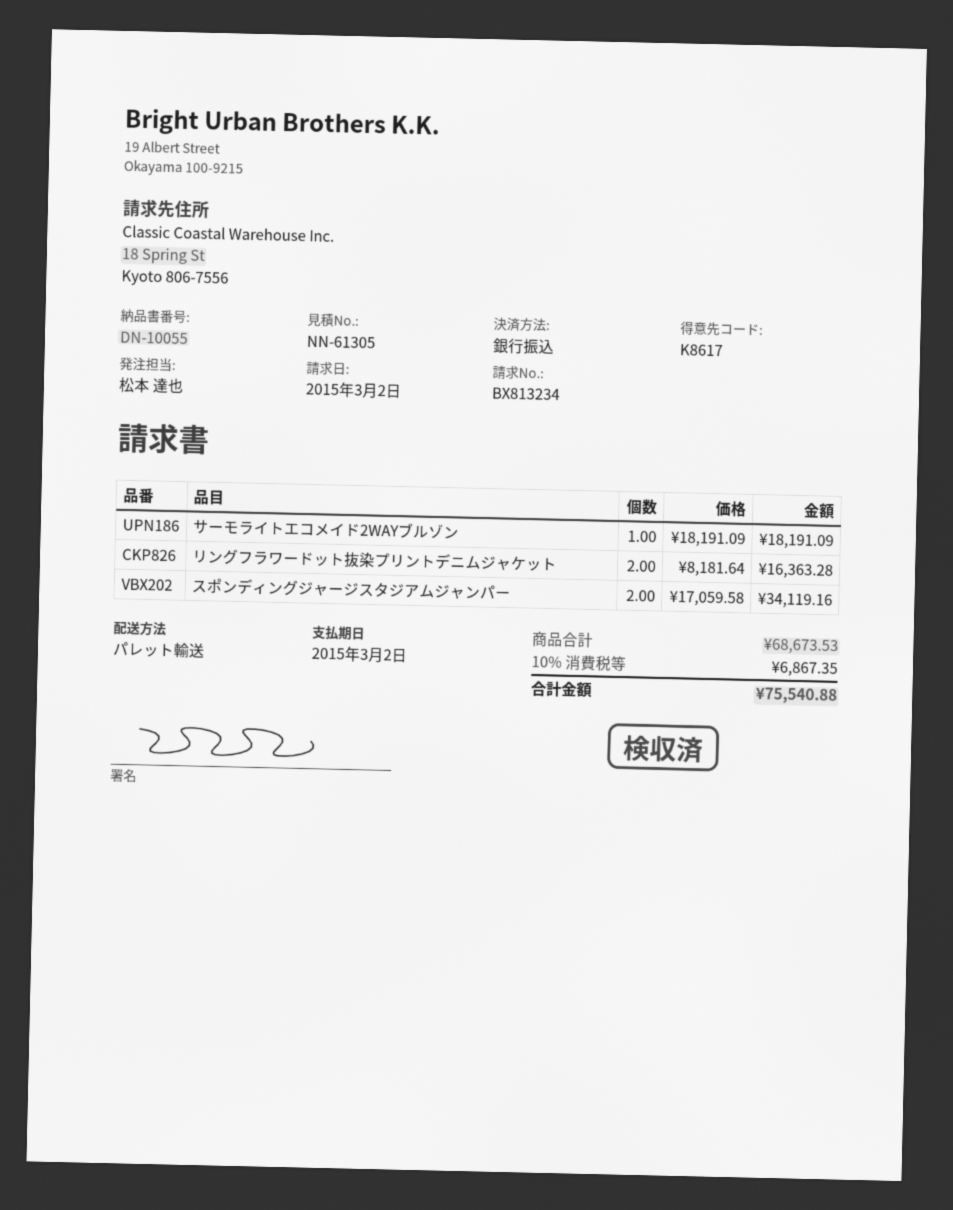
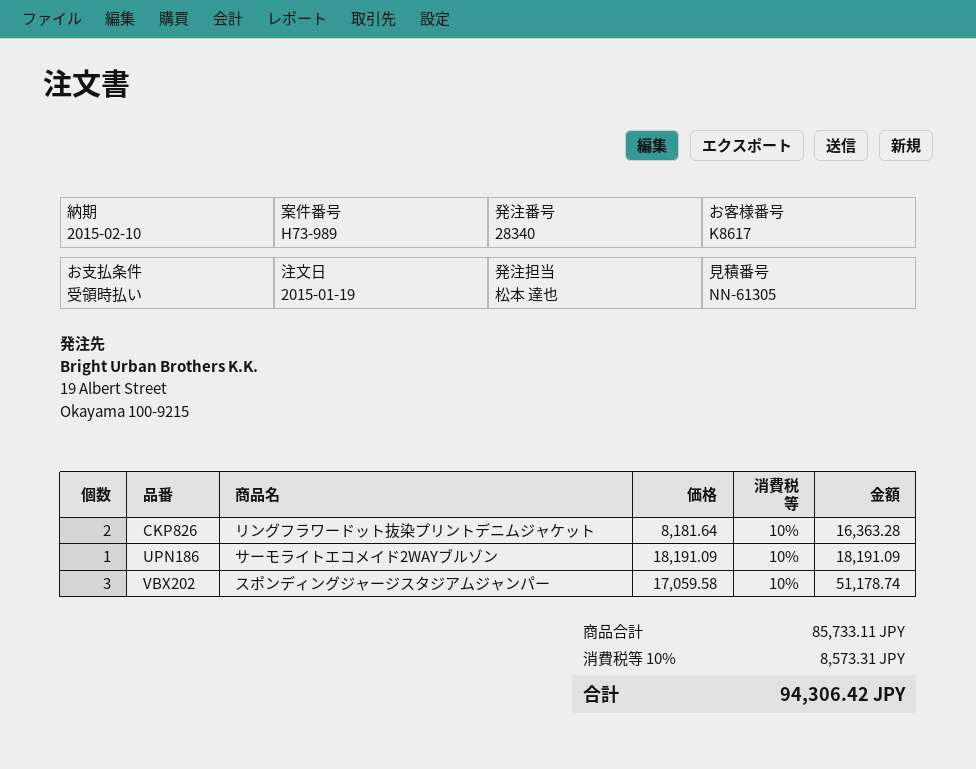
スポンディングジャージスタジアムジャンパー: 2 x 17059.58 = 34119.16 -> 3 x 17059.58 = 51178.74
subtotal: 68673.53 -> 85733.11
tax: 10% = 6867.35 -> 10% = 8573.31
total: 75540.88 -> 94306.42

